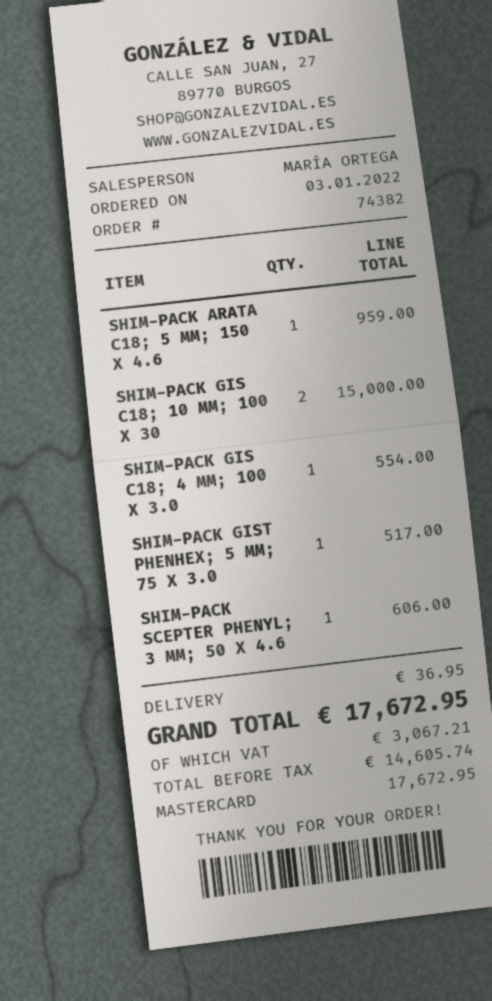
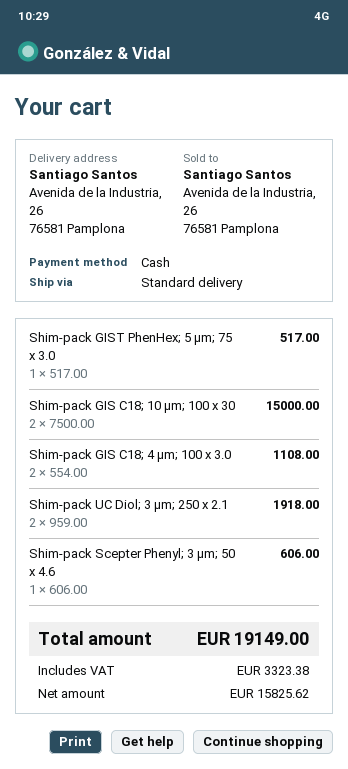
payment method: Mastercard -> cash
SHIM-PACK ARATA C18; 5 ΜM; 150 X 4.6: 1 for 959.00 -> none
SHIM-PACK GIS C18; 4 ΜM; 100 X 3.0: 1 for 554.00 -> 2 for 1108.00
Shim-pack UC Diol; 3 µm; 250 x 2.1: none -> 2 for 1918.00
shipping: 36.95 -> none
net: 14605.74 -> 15825.62
tax: 3067.21 -> 3323.38
total: 17672.95 -> 19149.00

